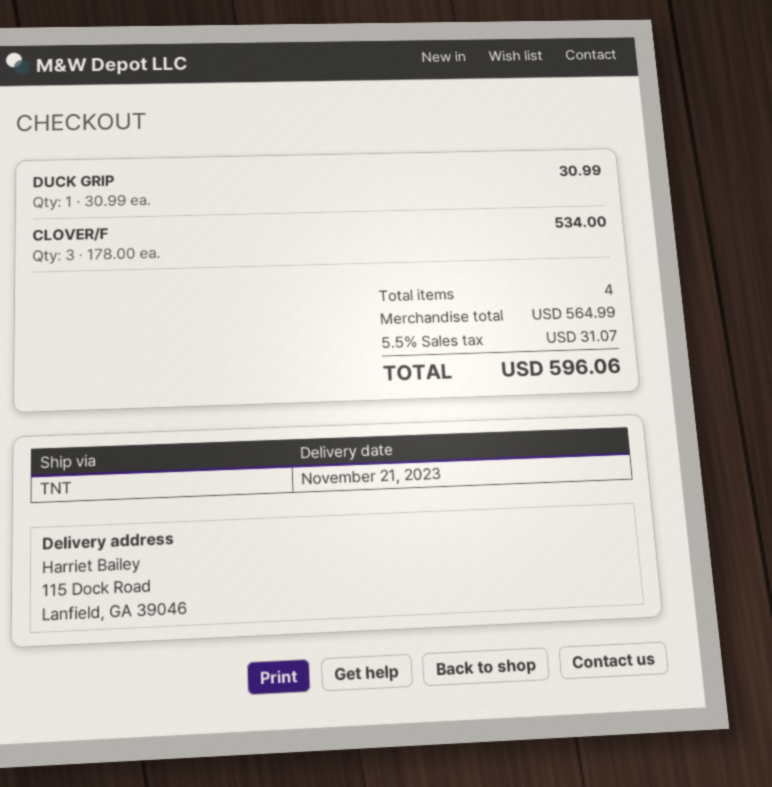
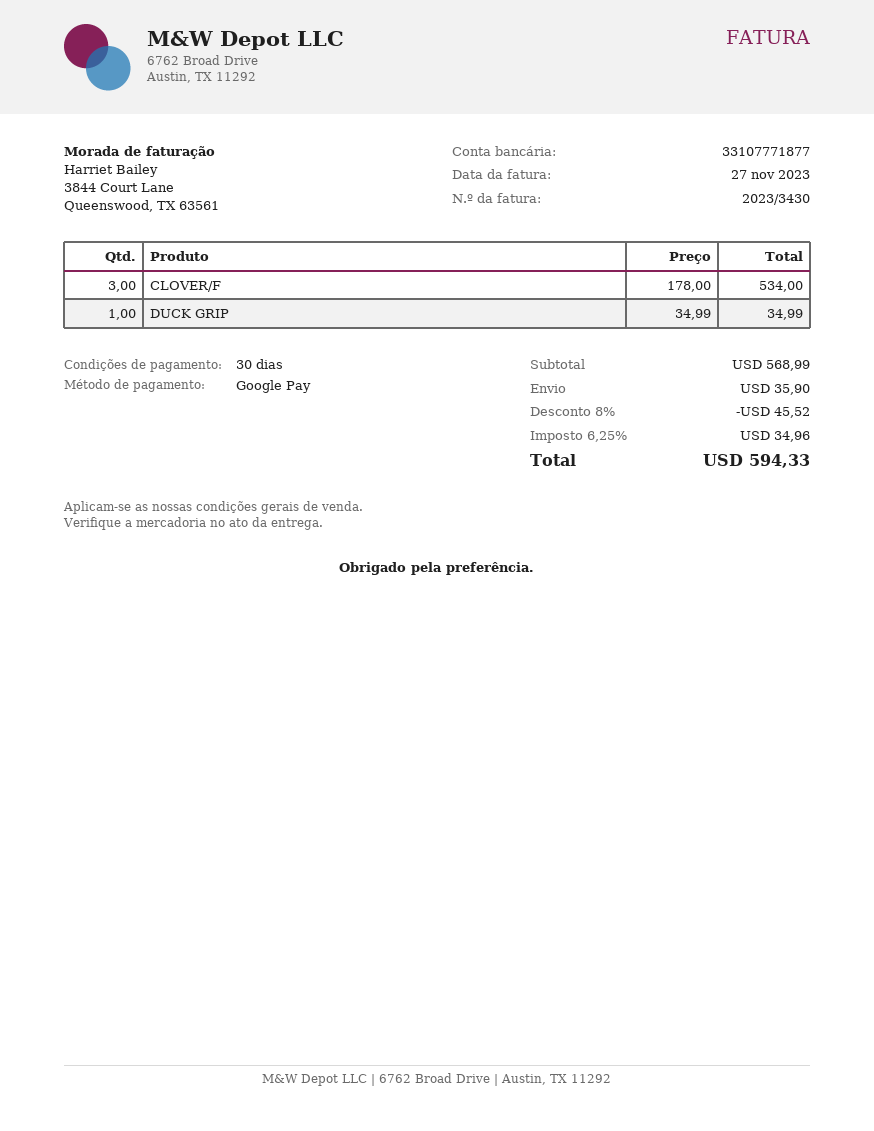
DUCK GRIP: 1 x 30.99 = 30.99 -> 1 x 34.99 = 34.99
subtotal: 564.99 -> 568.99
discount: none -> 8% = 45.52
shipping: none -> 35.90
tax: 5.5% = 31.07 -> 6.25% = 34.96
total: 596.06 -> 594.33

